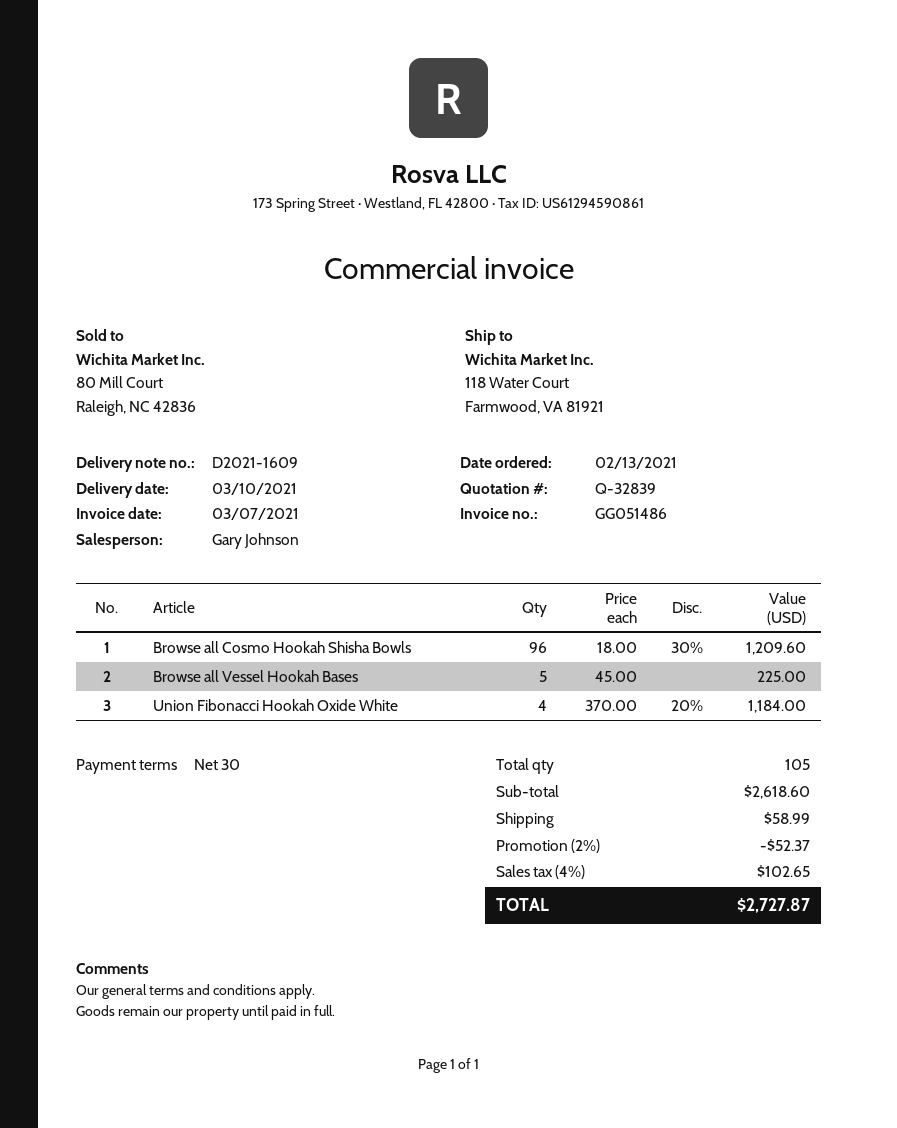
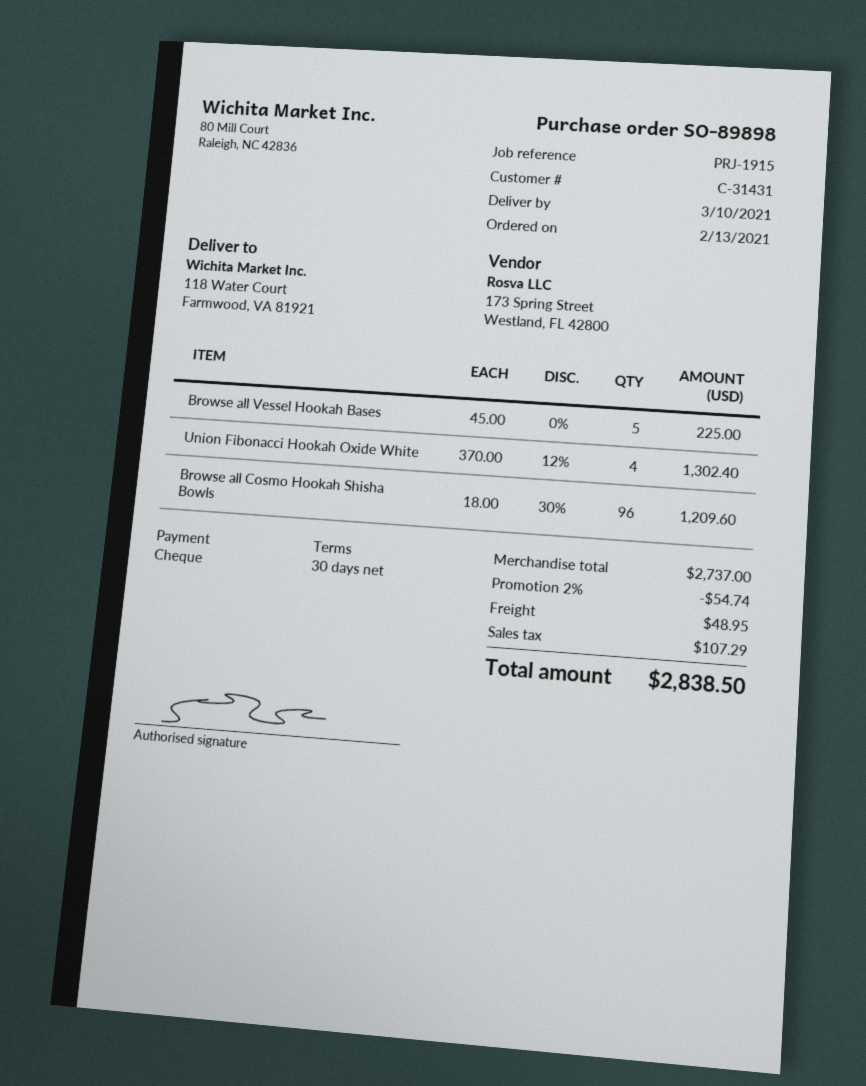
Union Fibonacci Hookah Oxide White: 4 x 370.00 - 20% = 1184.00 -> 4 x 370.00 - 12% = 1302.40
subtotal: 2618.60 -> 2737.00
discount: 2% = 52.37 -> 2% = 54.74
shipping: 58.99 -> 48.95
tax: 102.65 -> 107.29
total: 2727.87 -> 2838.50

